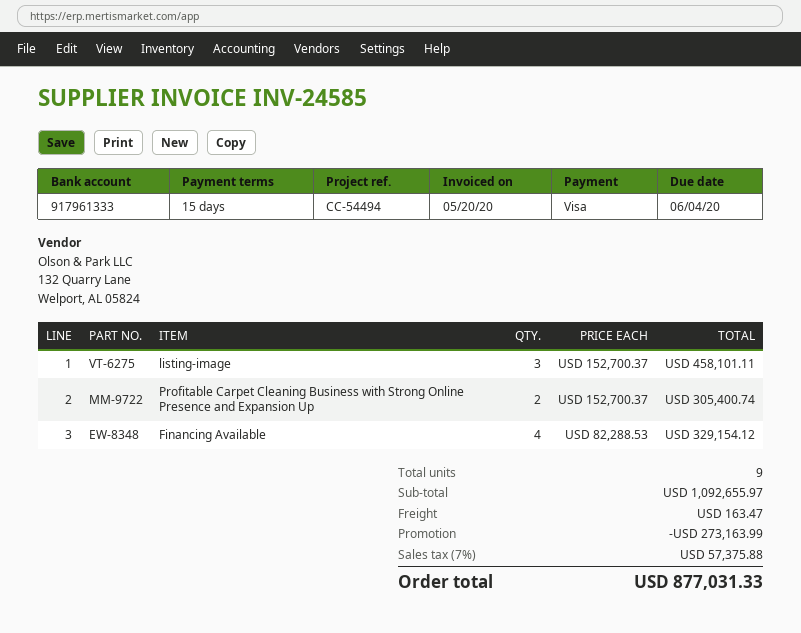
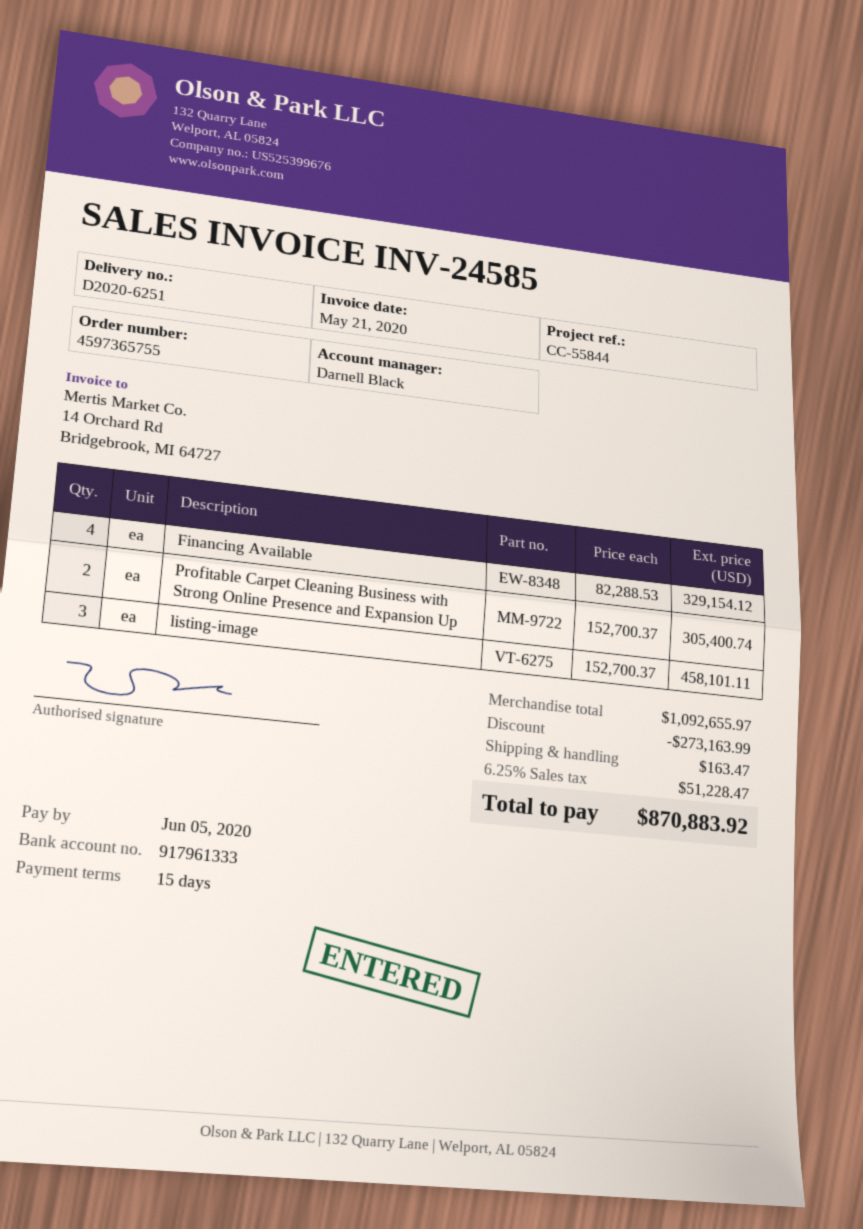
invoice date: 2020-05-20 -> 2020-05-21
due date: 2020-06-04 -> 2020-06-05
reference: CC-54494 -> CC-55844
tax: 7% = 57375.88 -> 6.25% = 51228.47
total: 877031.33 -> 870883.92

